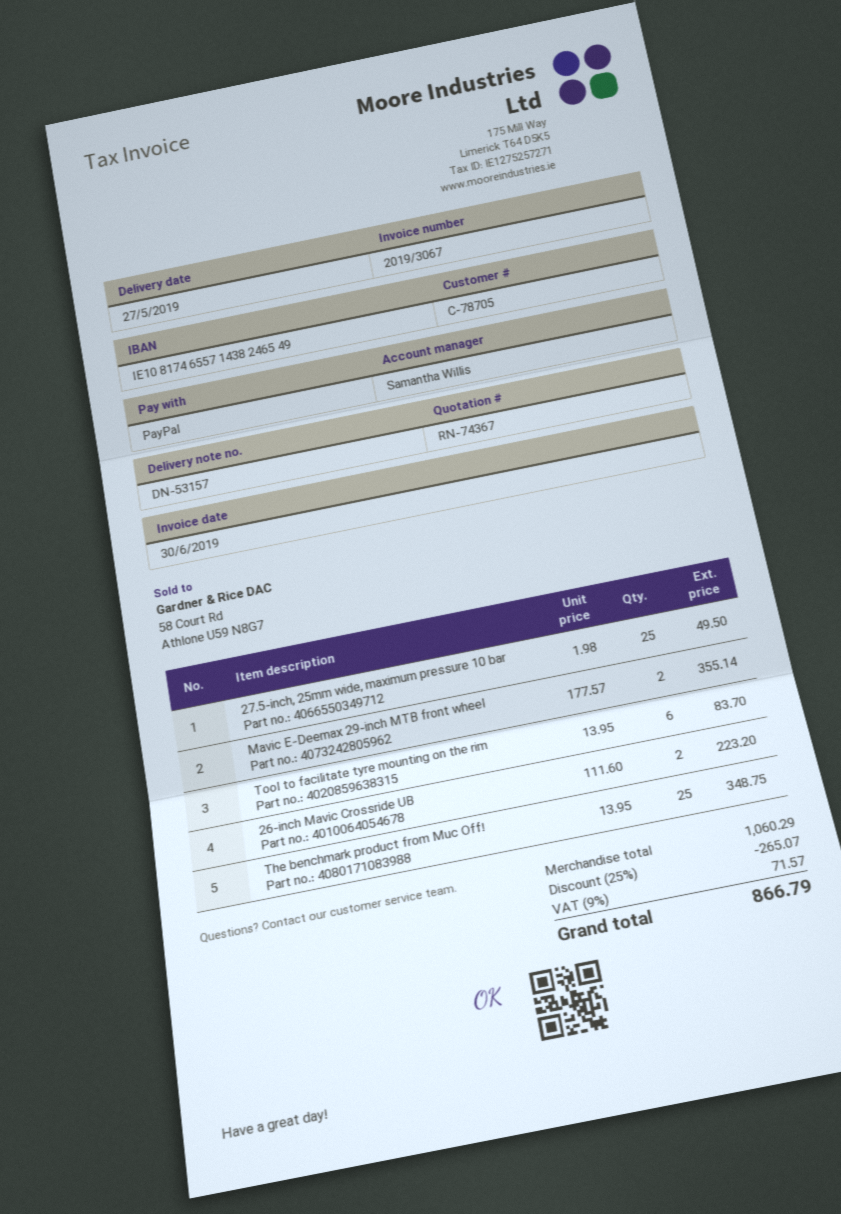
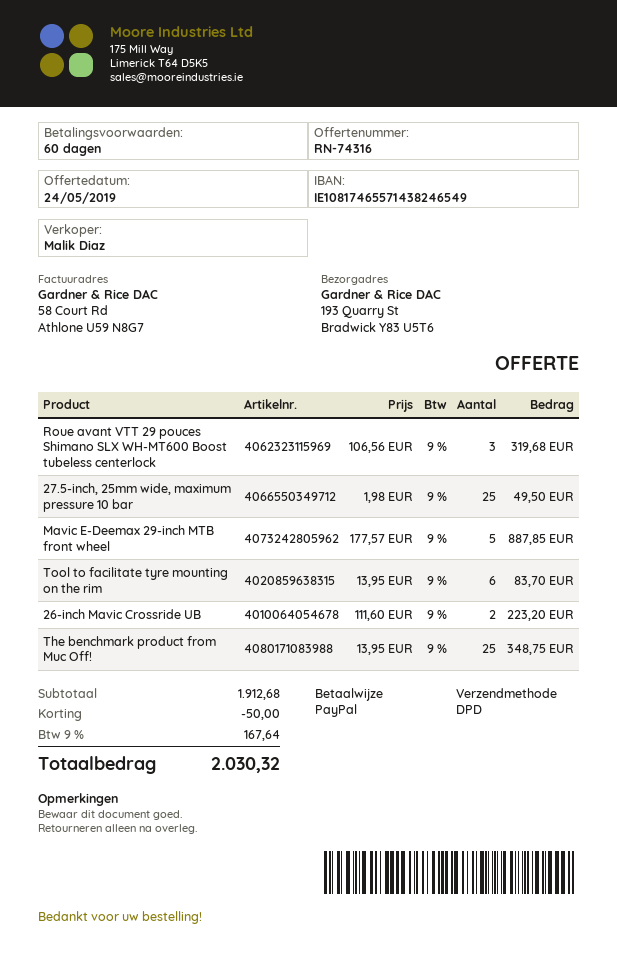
quote number: RN-74367 -> RN-74316
sales rep: Samantha Willis -> Malik Diaz
Mavic E-Deemax 29-inch MTB front wheel: 2 x 177.57 = 355.14 -> 5 x 177.57 = 887.85
Roue avant VTT 29 pouces Shimano SLX WH-MT600 Boost tubeless centerlock: none -> 3 x 106.56 = 319.68
subtotal: 1060.29 -> 1912.68
discount: 265.07 -> 50.00
tax: 9% = 71.57 -> 9% = 167.64
total: 866.79 -> 2030.32

